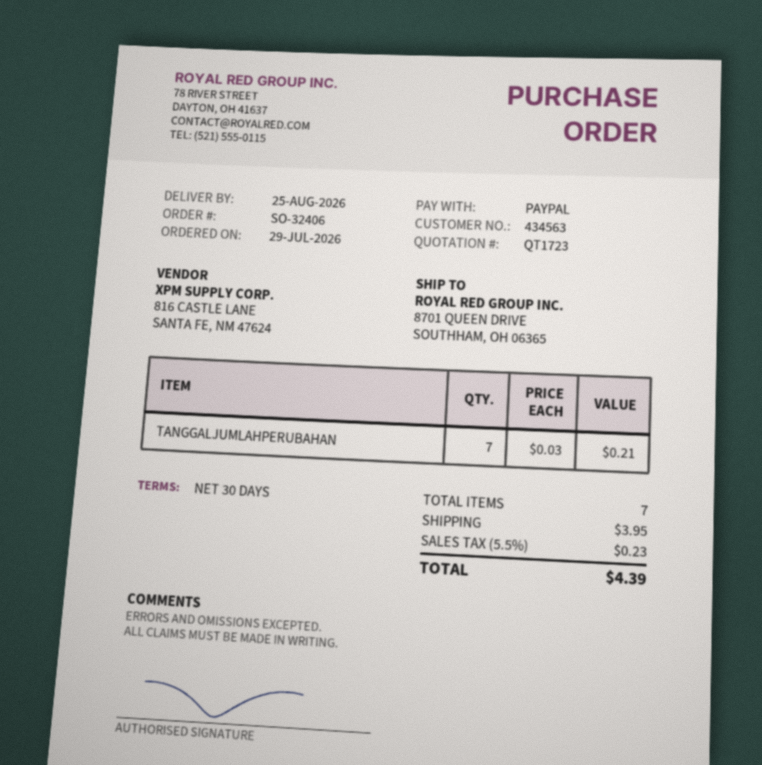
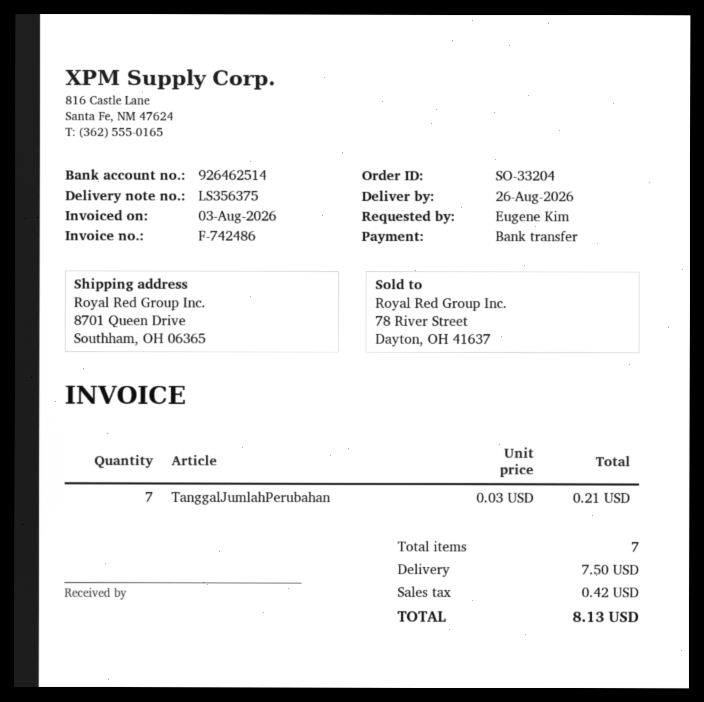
order number: SO-32406 -> SO-33204
delivery date: 2026-08-25 -> 2026-08-26
payment method: PayPal -> bank transfer
shipping: 3.95 -> 7.50
tax: 0.23 -> 0.42
total: 4.39 -> 8.13

